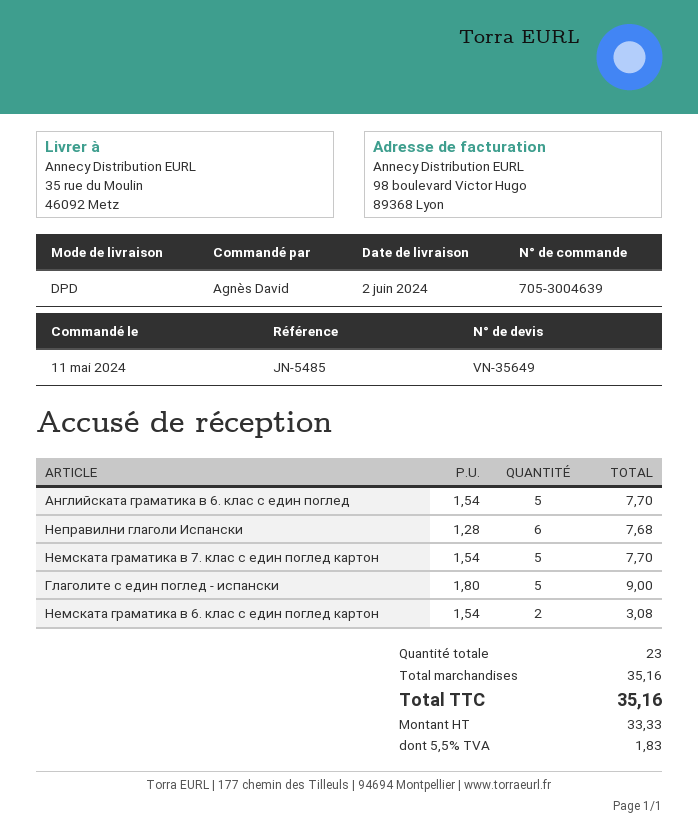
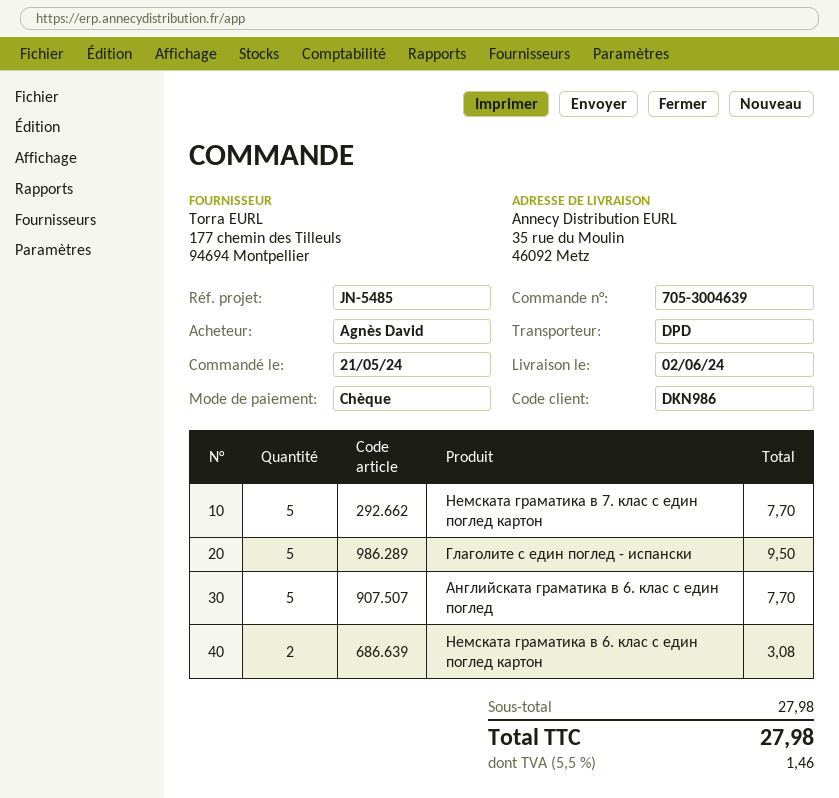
order date: 2024-05-11 -> 2024-05-21
Неправилни глаголи Испански: 6 for 7.68 -> none
Глаголите с един поглед - испански: 5 for 9.00 -> 5 for 9.50
subtotal: 35.16 -> 27.98
tax: 5.5% = 1.83 -> 5.5% = 1.46
total: 35.16 -> 27.98

